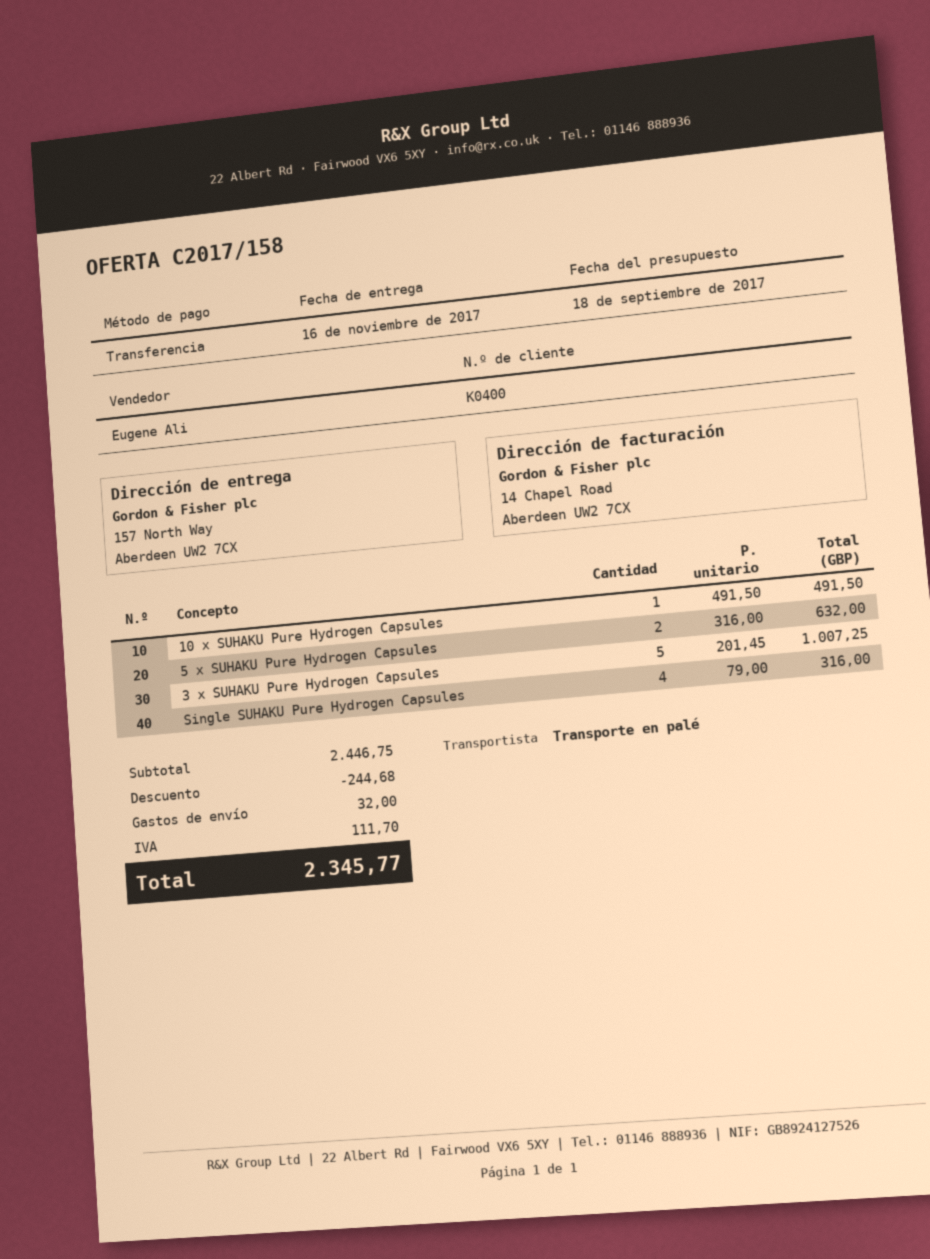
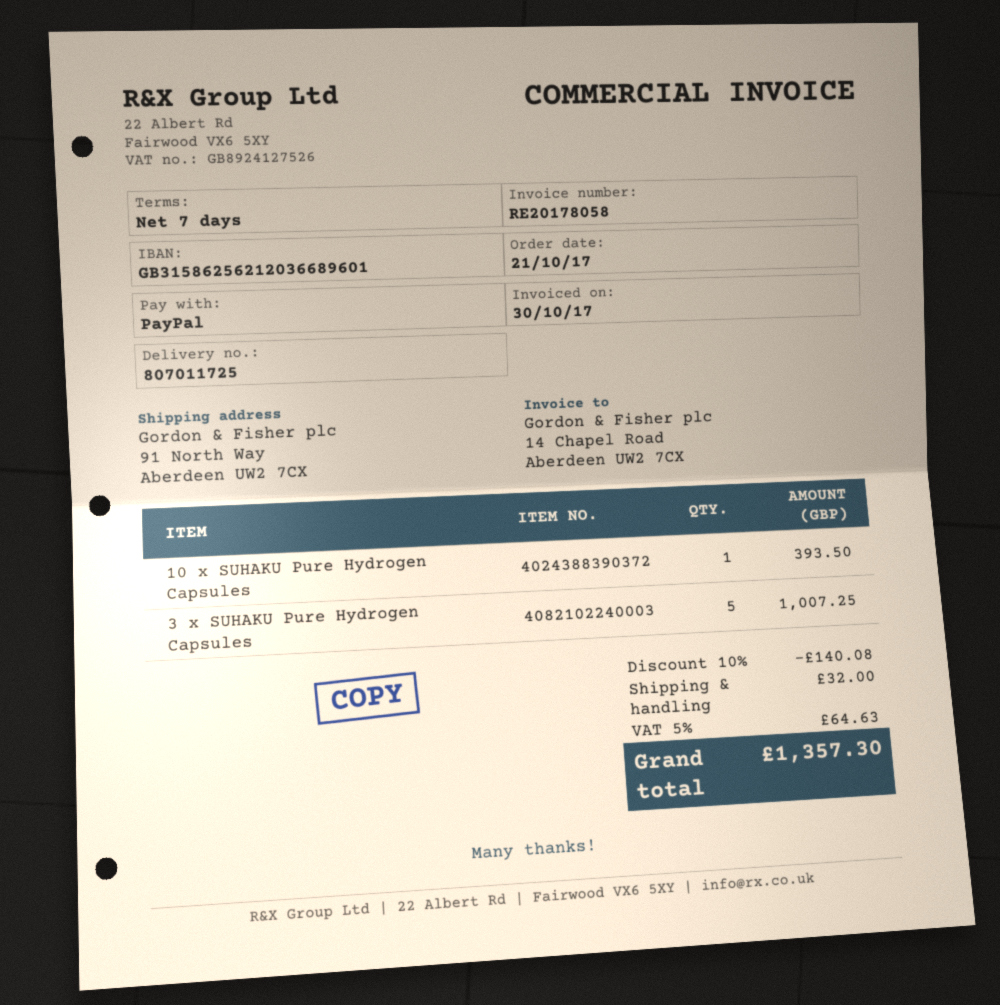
payment method: bank transfer -> PayPal
ship to: 157 North Way, Aberdeen UW2 7CX -> 91 North Way, Aberdeen UW2 7CX
10 x SUHAKU Pure Hydrogen Capsules: 1 for 491.50 -> 1 for 393.50
5 x SUHAKU Pure Hydrogen Capsules: 2 for 632.00 -> none
Single SUHAKU Pure Hydrogen Capsules: 4 for 316.00 -> none
discount: 244.68 -> 140.08
tax: 111.70 -> 64.63
total: 2345.77 -> 1357.30

